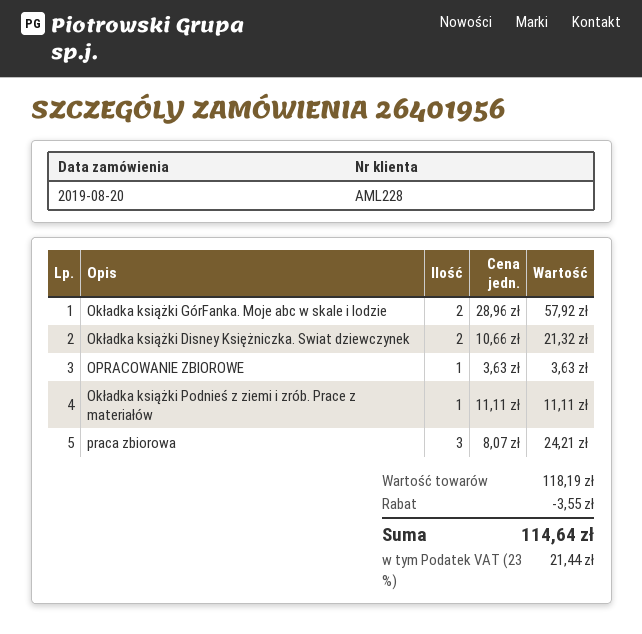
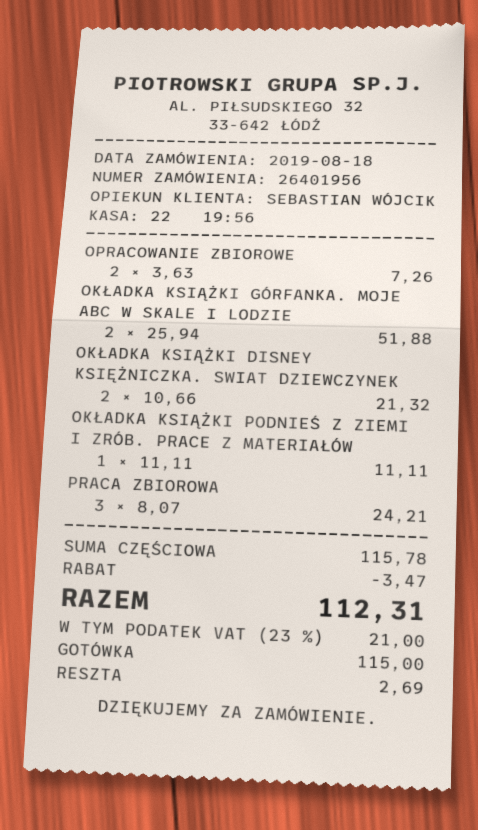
order date: 2019-08-20 -> 2019-08-18
Okładka książki GórFanka. Moje abc w skale i lodzie: 2 x 28.96 = 57.92 -> 2 x 25.94 = 51.88
OPRACOWANIE ZBIOROWE: 1 x 3.63 = 3.63 -> 2 x 3.63 = 7.26
subtotal: 118.19 -> 115.78
discount: 3.55 -> 3.47
tax: 23% = 21.44 -> 23% = 21.00
total: 114.64 -> 112.31

